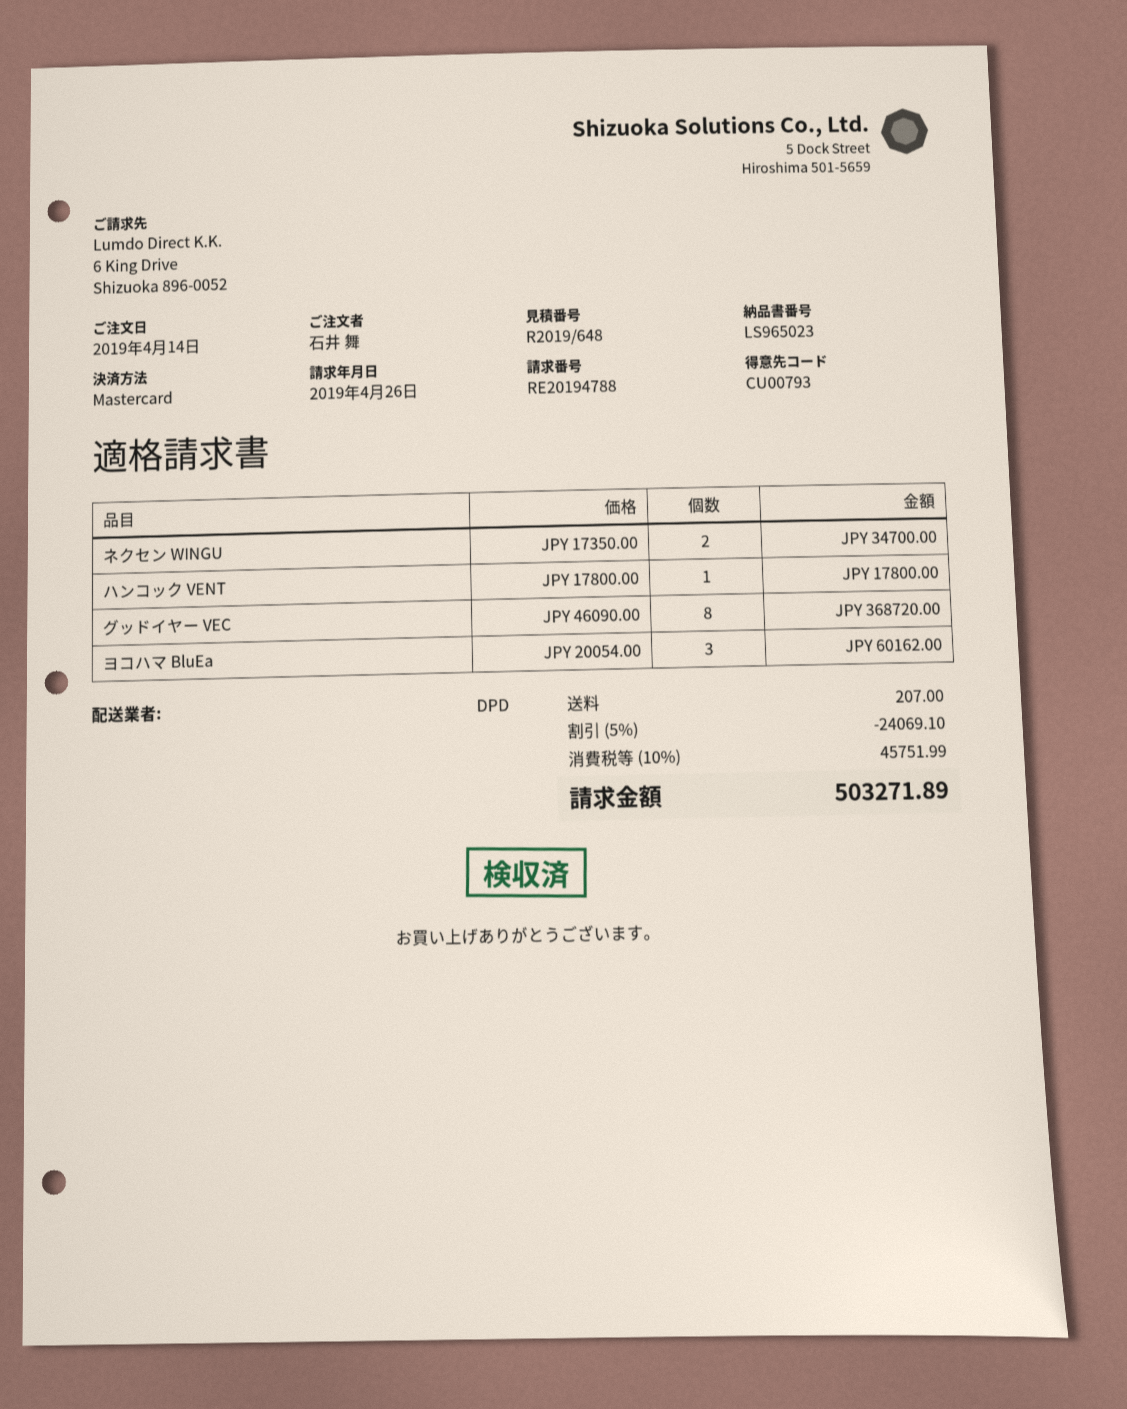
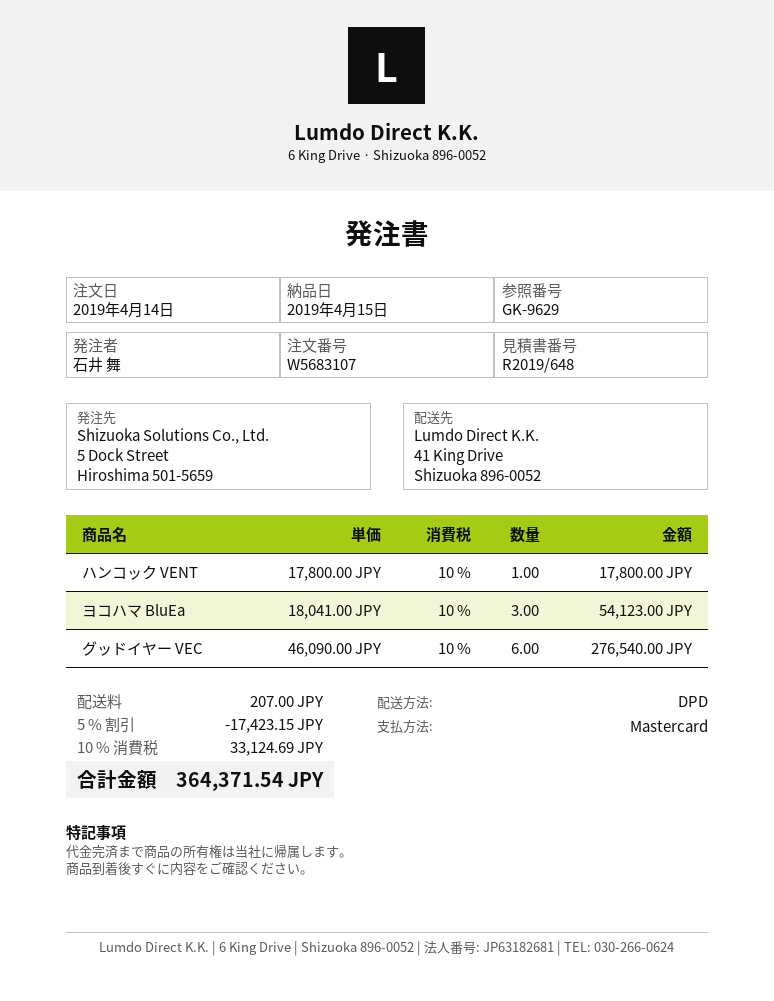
ネクセン WINGU: 2 x 17350.00 = 34700.00 -> none
グッドイヤー VEC: 8 x 46090.00 = 368720.00 -> 6 x 46090.00 = 276540.00
ヨコハマ BluEa: 3 x 20054.00 = 60162.00 -> 3 x 18041.00 = 54123.00
discount: 5% = 24069.10 -> 5% = 17423.15
tax: 10% = 45751.99 -> 10% = 33124.69
total: 503271.89 -> 364371.54

